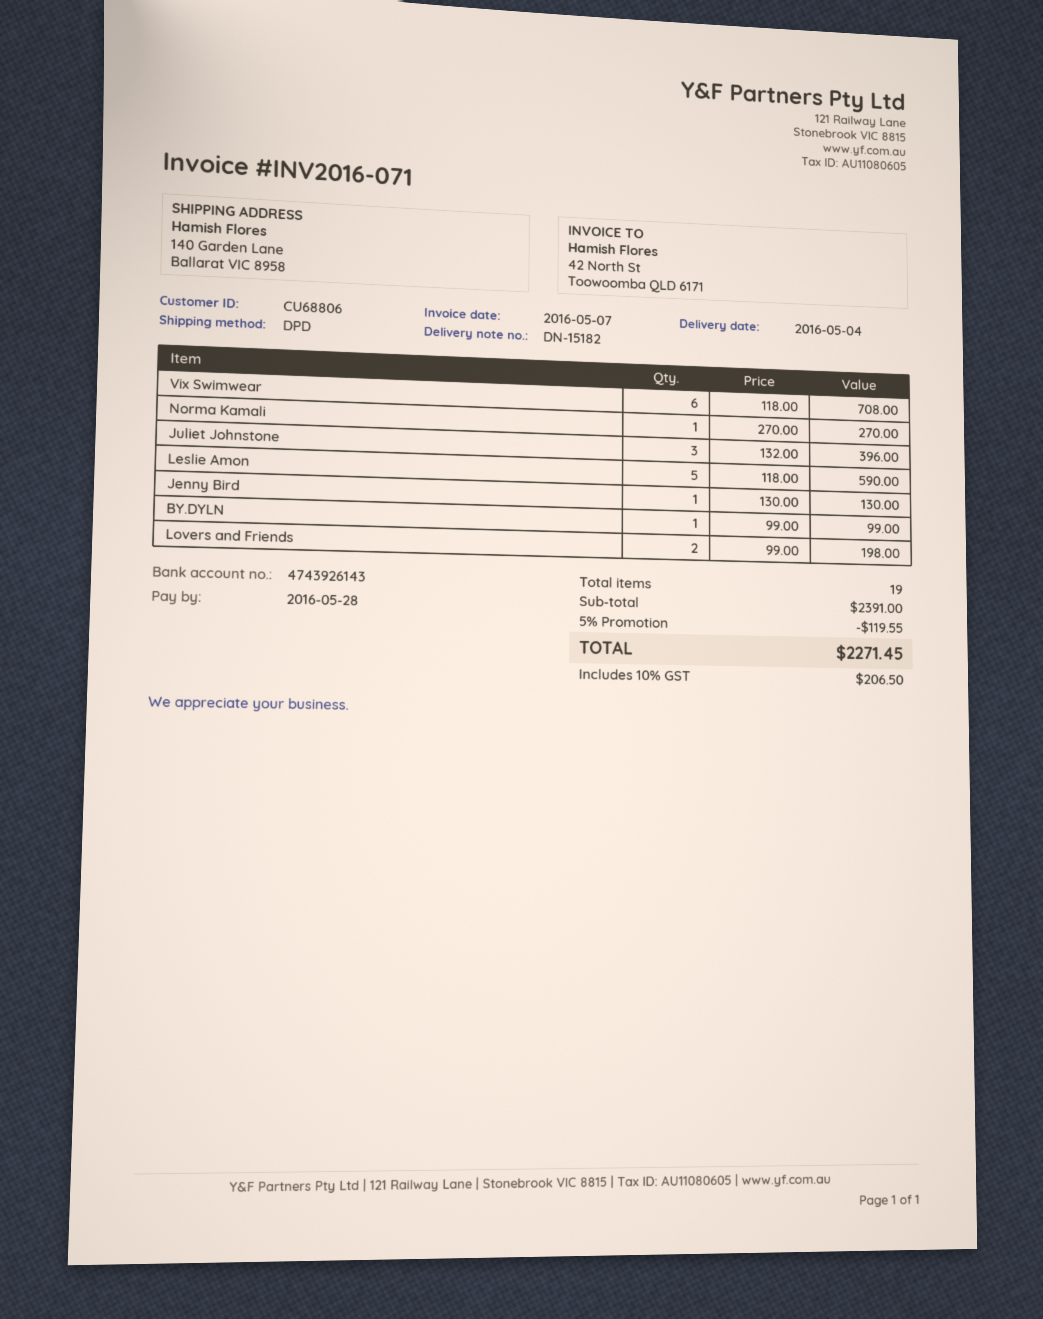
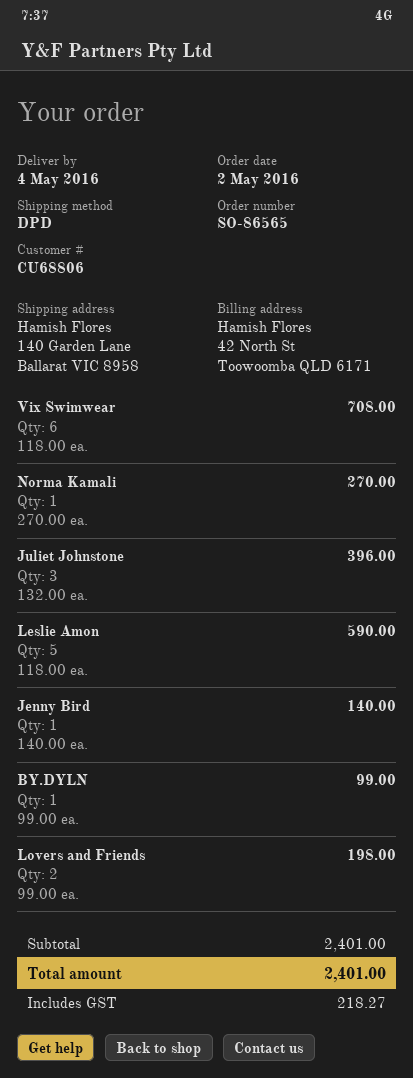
Jenny Bird: 1 x 130.00 = 130.00 -> 1 x 140.00 = 140.00
subtotal: 2391.00 -> 2401.00
discount: 5% = 119.55 -> none
tax: 206.50 -> 218.27
total: 2271.45 -> 2401.00

